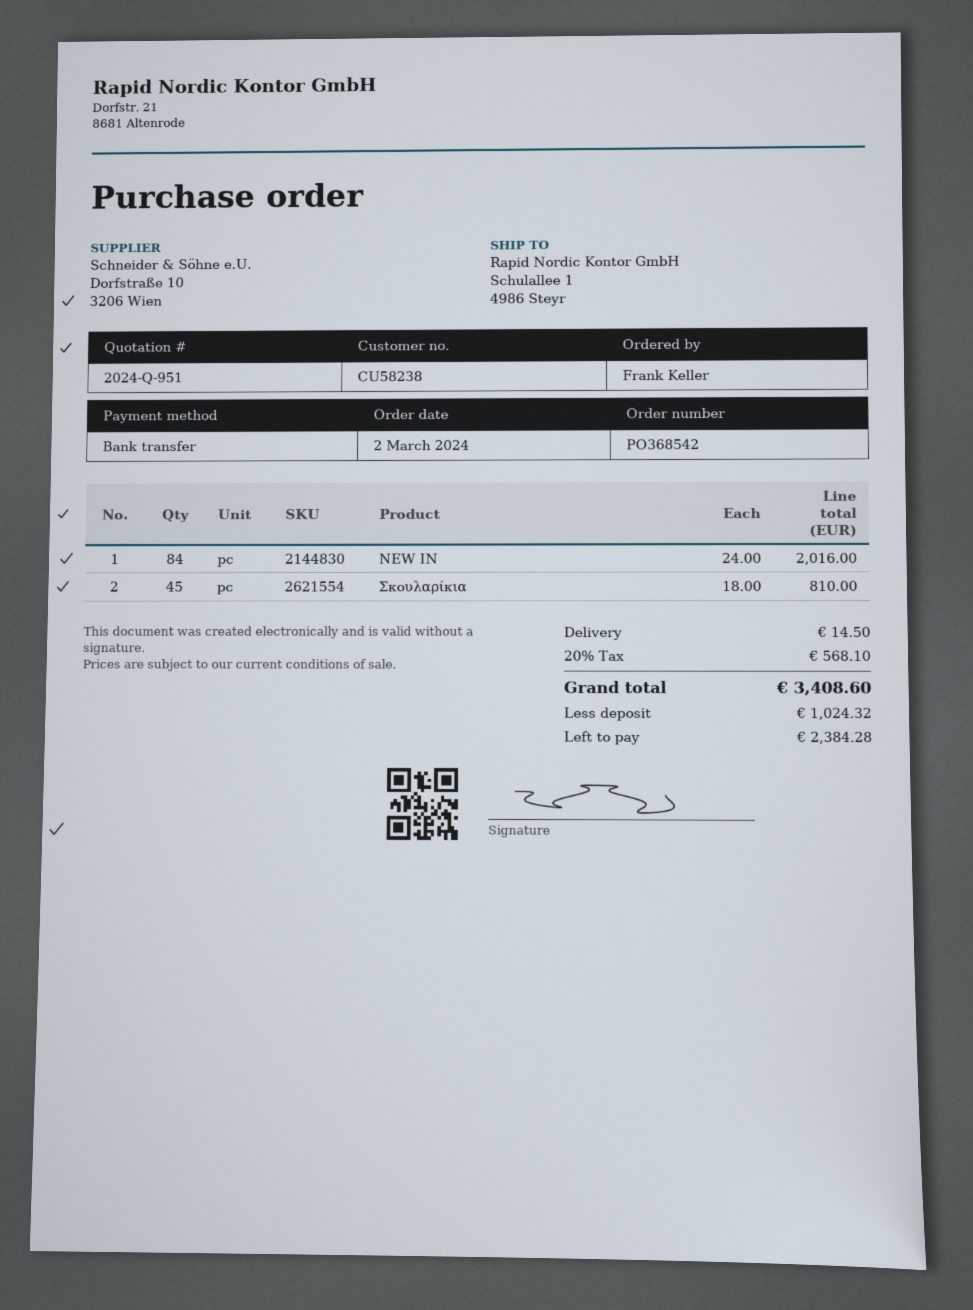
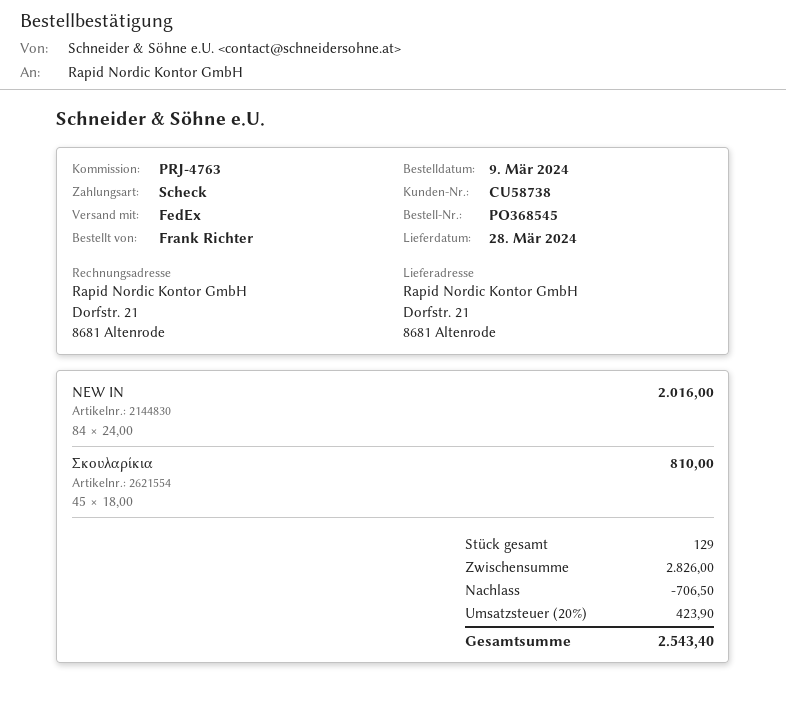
order number: PO368542 -> PO368545
order date: 2024-03-02 -> 2024-03-09
customer number: CU58238 -> CU58738
ordered by: Frank Keller -> Frank Richter
payment method: bank transfer -> cheque
ship to: Schulallee 1, 4986 Steyr -> Dorfstr. 21, 8681 Altenrode
discount: none -> 706.50
shipping: 14.50 -> none
tax: 20% = 568.10 -> 20% = 423.90
total: 3408.60 -> 2543.40

